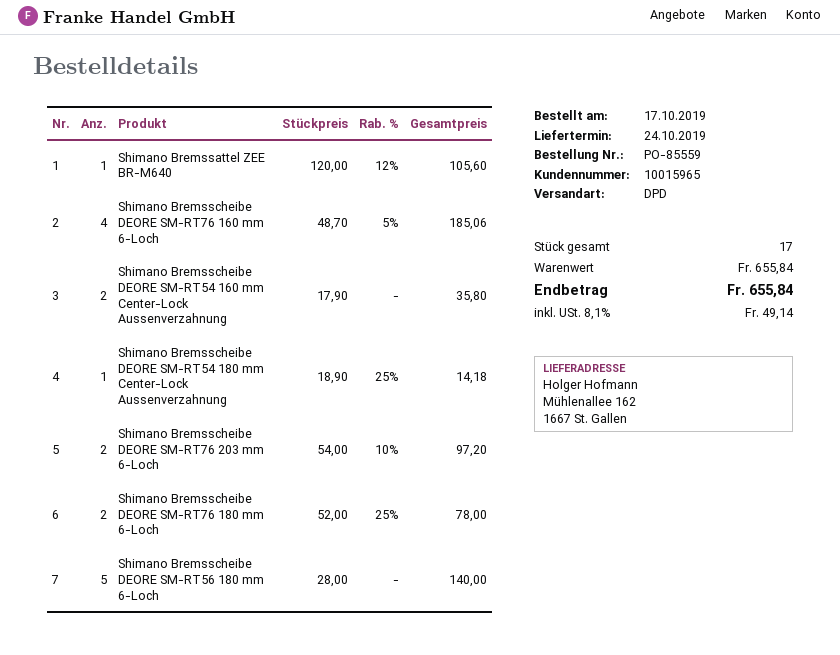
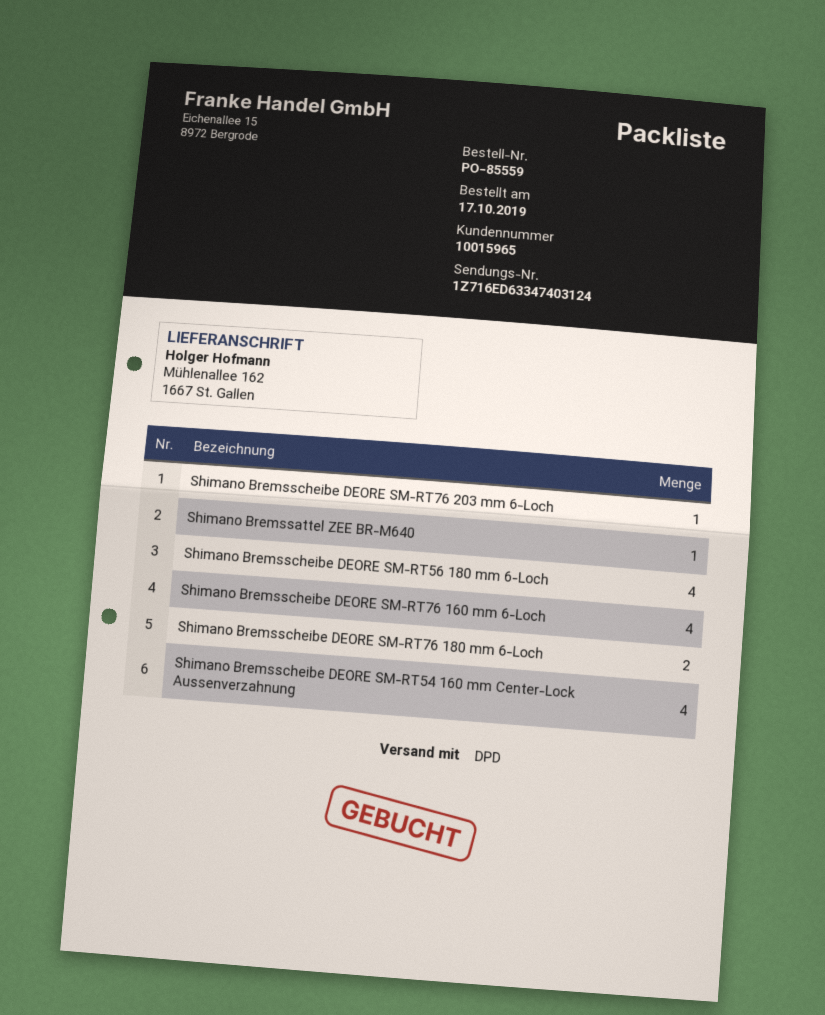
Shimano Bremsscheibe DEORE SM-RT54 160 mm Center-Lock Aussenverzahnung: 2 -> 4
Shimano Bremsscheibe DEORE SM-RT54 180 mm Center-Lock Aussenverzahnung: 1 -> none
Shimano Bremsscheibe DEORE SM-RT76 203 mm 6-Loch: 2 -> 1
Shimano Bremsscheibe DEORE SM-RT56 180 mm 6-Loch: 5 -> 4

